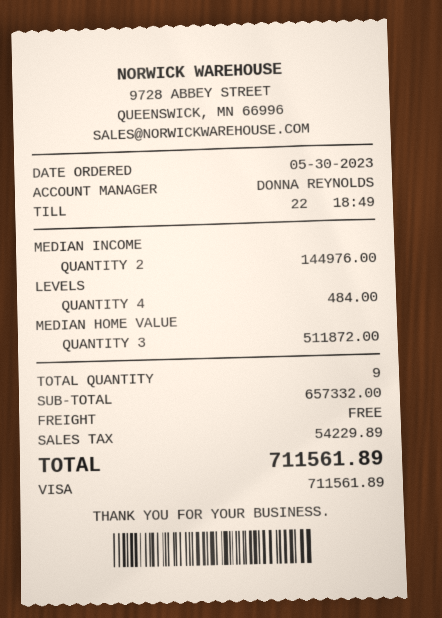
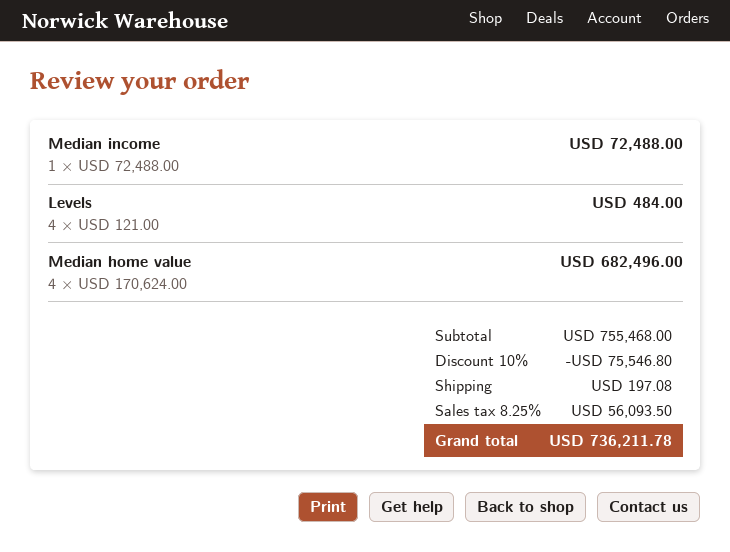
MEDIAN INCOME: 2 for 144976.00 -> 1 for 72488.00
MEDIAN HOME VALUE: 3 for 511872.00 -> 4 for 682496.00
subtotal: 657332.00 -> 755468.00
discount: none -> 10% = 75546.80
shipping: 0.00 -> 197.08
tax: 54229.89 -> 56093.50
total: 711561.89 -> 736211.78

